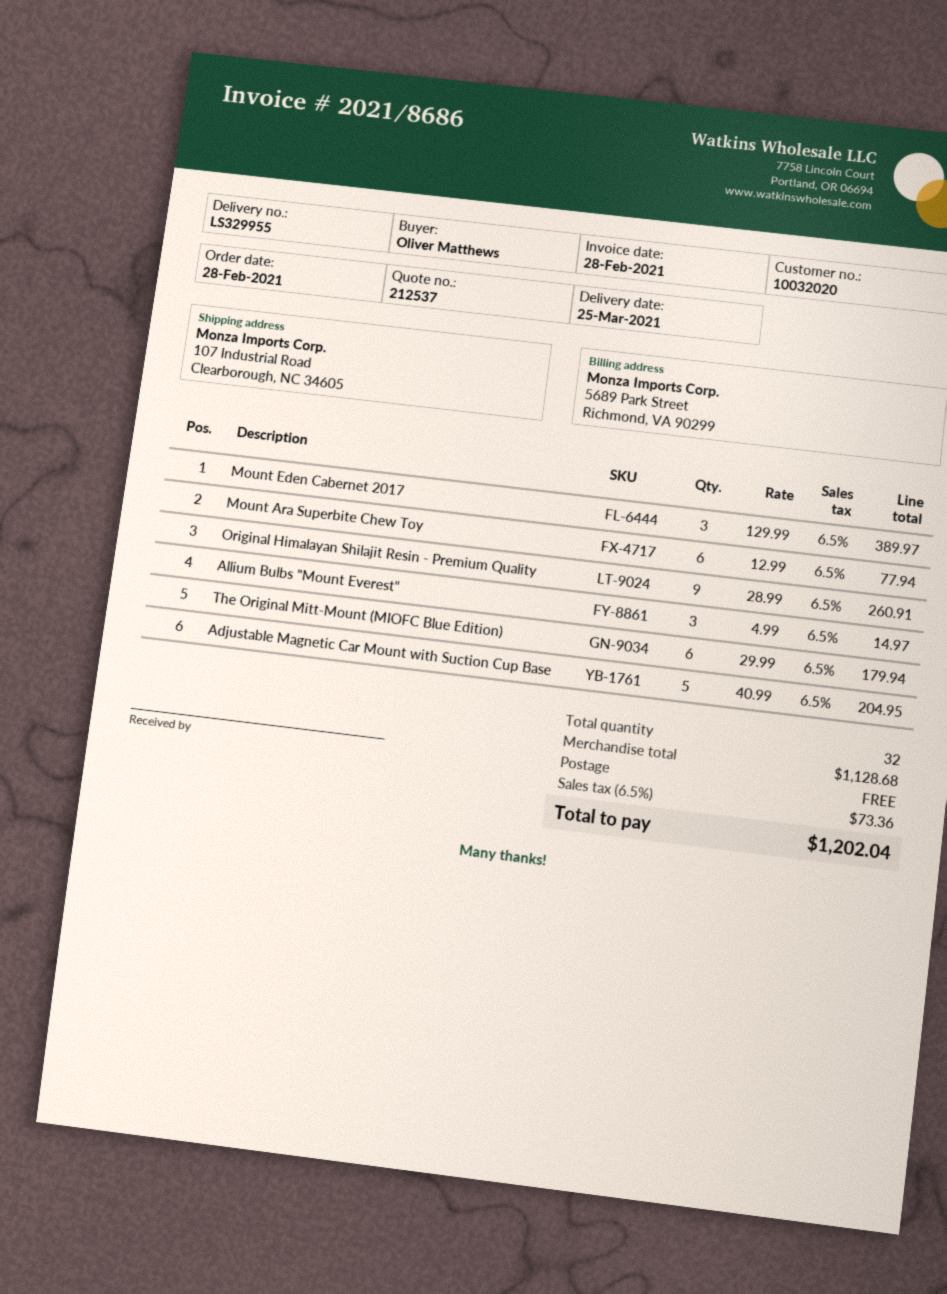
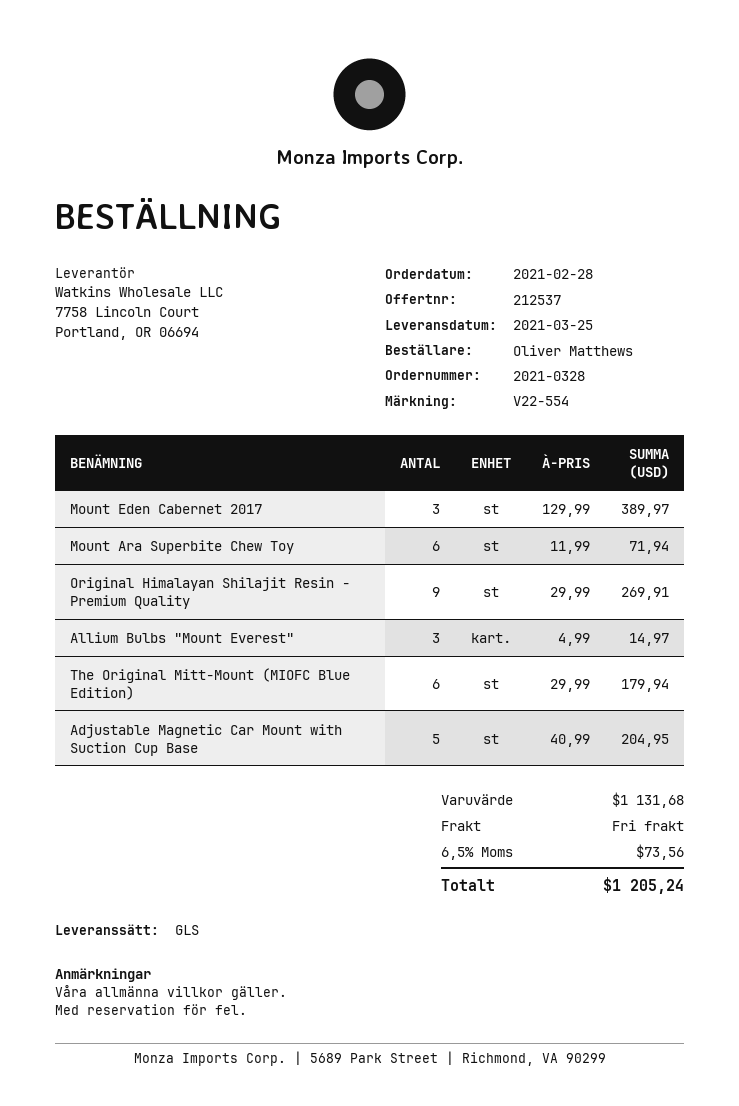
Mount Ara Superbite Chew Toy: 6 x 12.99 = 77.94 -> 6 x 11.99 = 71.94
Original Himalayan Shilajit Resin - Premium Quality: 9 x 28.99 = 260.91 -> 9 x 29.99 = 269.91
subtotal: 1128.68 -> 1131.68
tax: 6.5% = 73.36 -> 6.5% = 73.56
total: 1202.04 -> 1205.24

